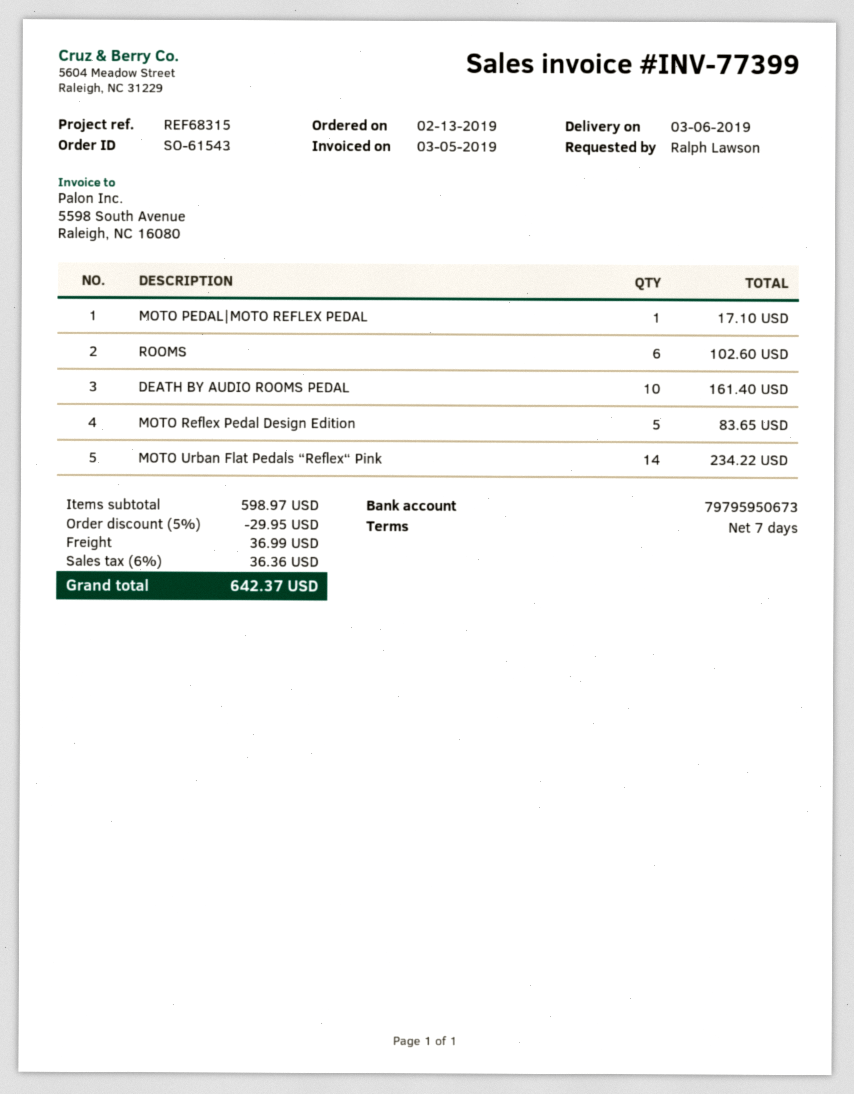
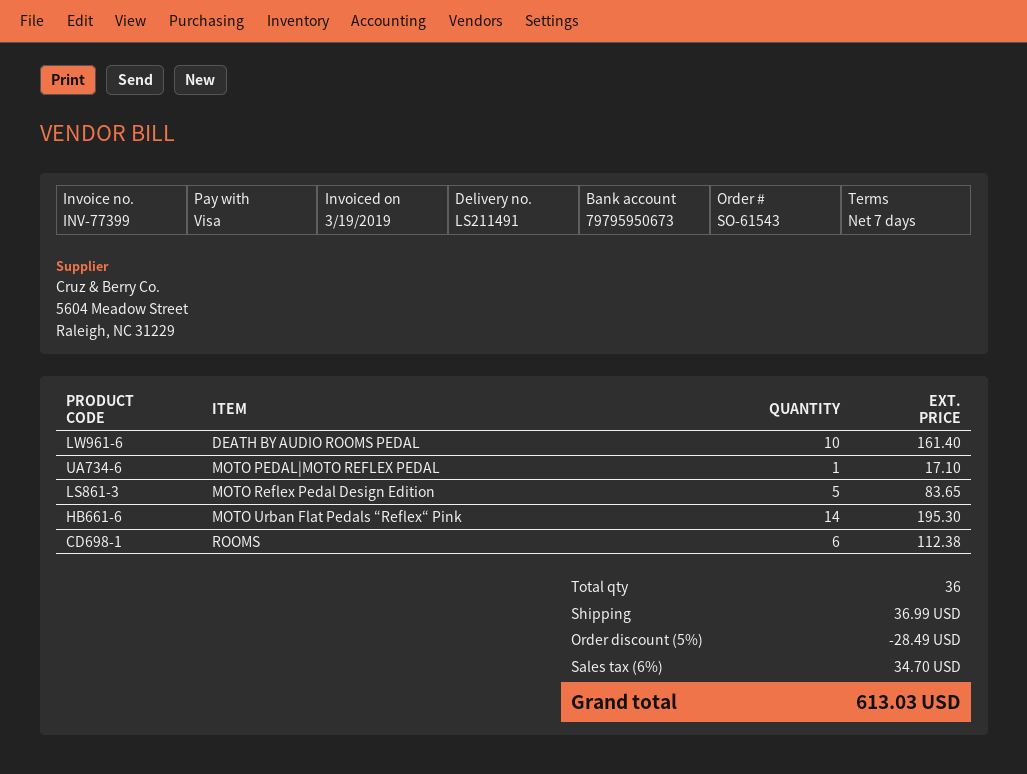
invoice date: 2019-03-05 -> 2019-03-19
ROOMS: 6 for 102.60 -> 6 for 112.38
MOTO Urban Flat Pedals “Reflex“ Pink: 14 for 234.22 -> 14 for 195.30
discount: 5% = 29.95 -> 5% = 28.49
tax: 6% = 36.36 -> 6% = 34.70
total: 642.37 -> 613.03

